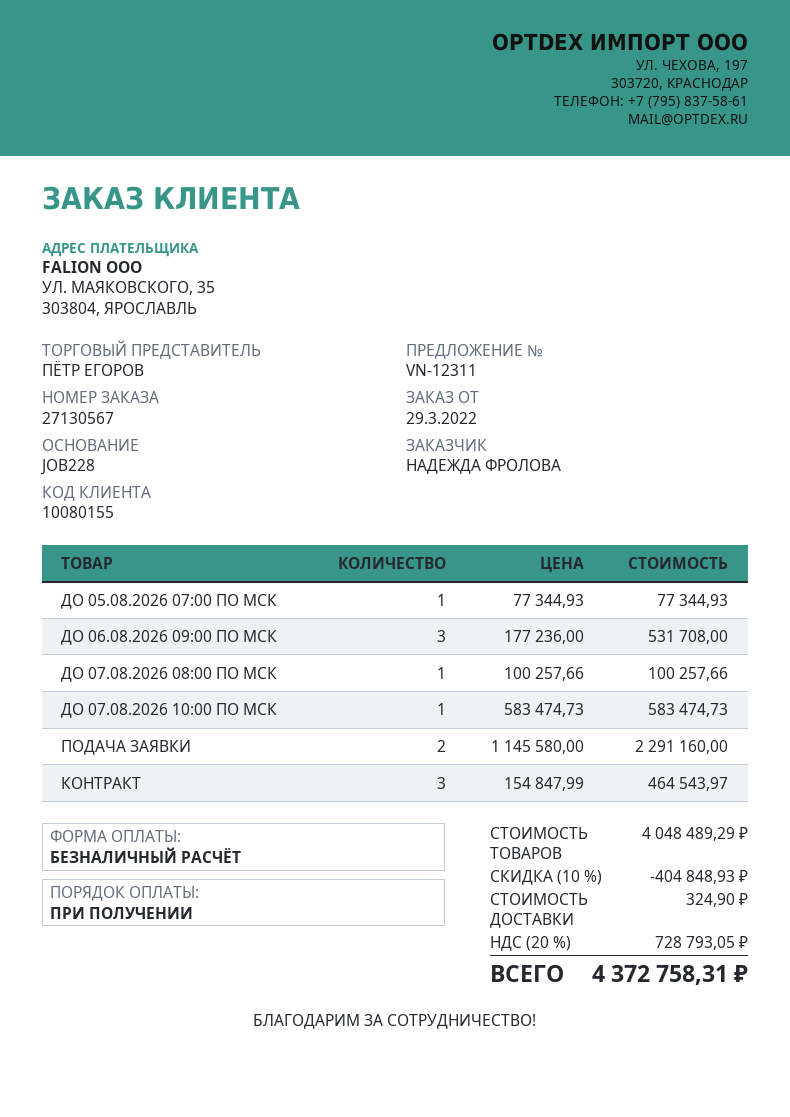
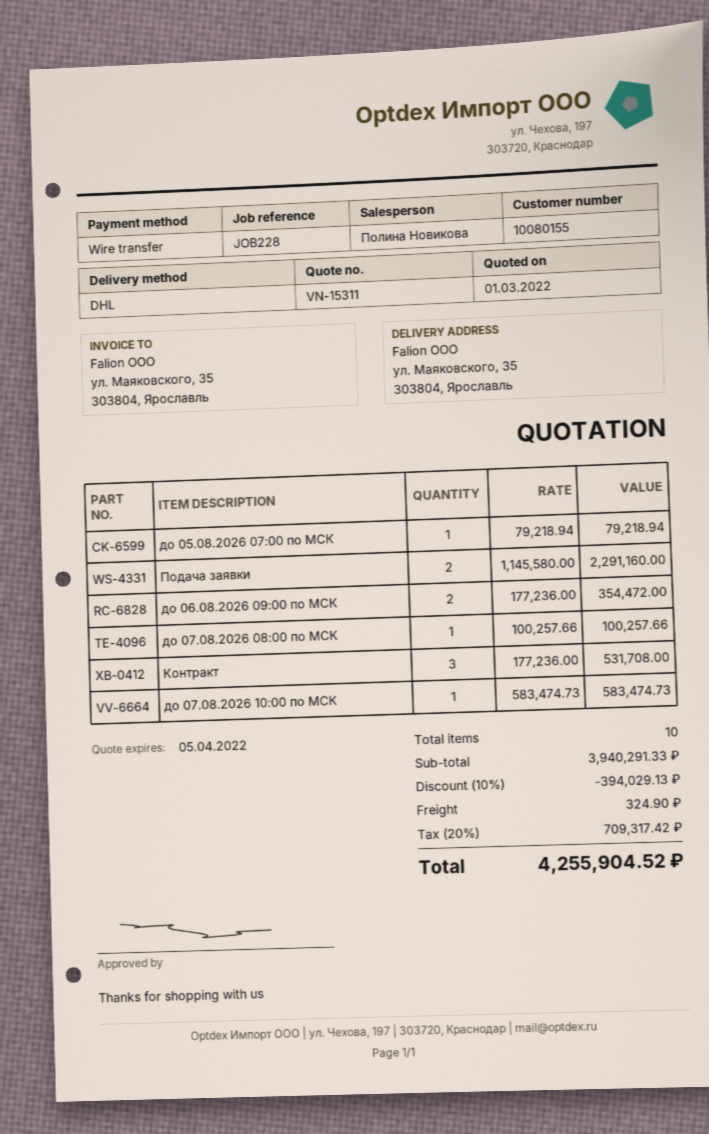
quote number: VN-12311 -> VN-15311
sales rep: ПЁТР ЕГОРОВ -> Полина Новикова
ДО 05.08.2026 07:00 ПО МСК: 1 x 77344.93 = 77344.93 -> 1 x 79218.94 = 79218.94
ДО 06.08.2026 09:00 ПО МСК: 3 x 177236.00 = 531708.00 -> 2 x 177236.00 = 354472.00
КОНТРАКТ: 3 x 154847.99 = 464543.97 -> 3 x 177236.00 = 531708.00
subtotal: 4048489.29 -> 3940291.33
discount: 10% = 404848.93 -> 10% = 394029.13
tax: 20% = 728793.05 -> 20% = 709317.42
total: 4372758.31 -> 4255904.52

